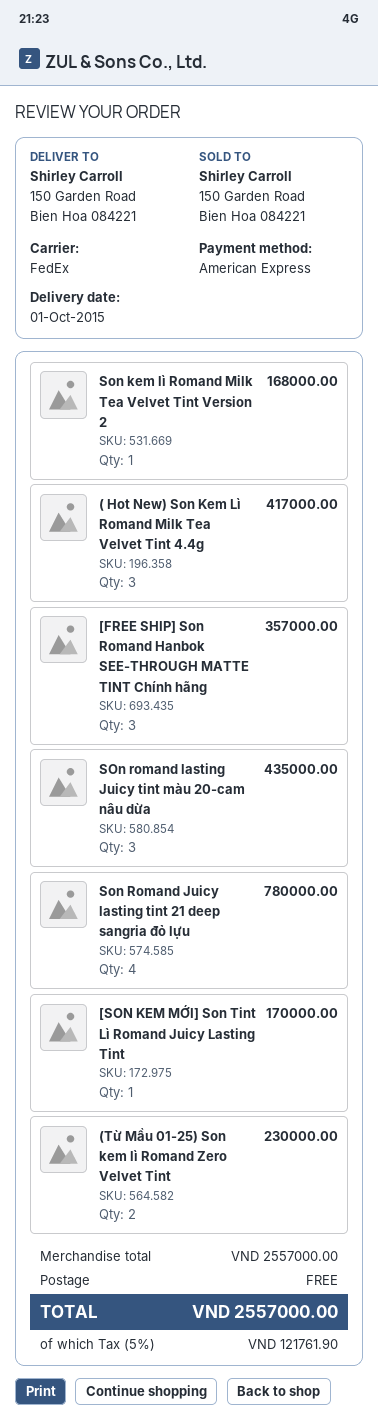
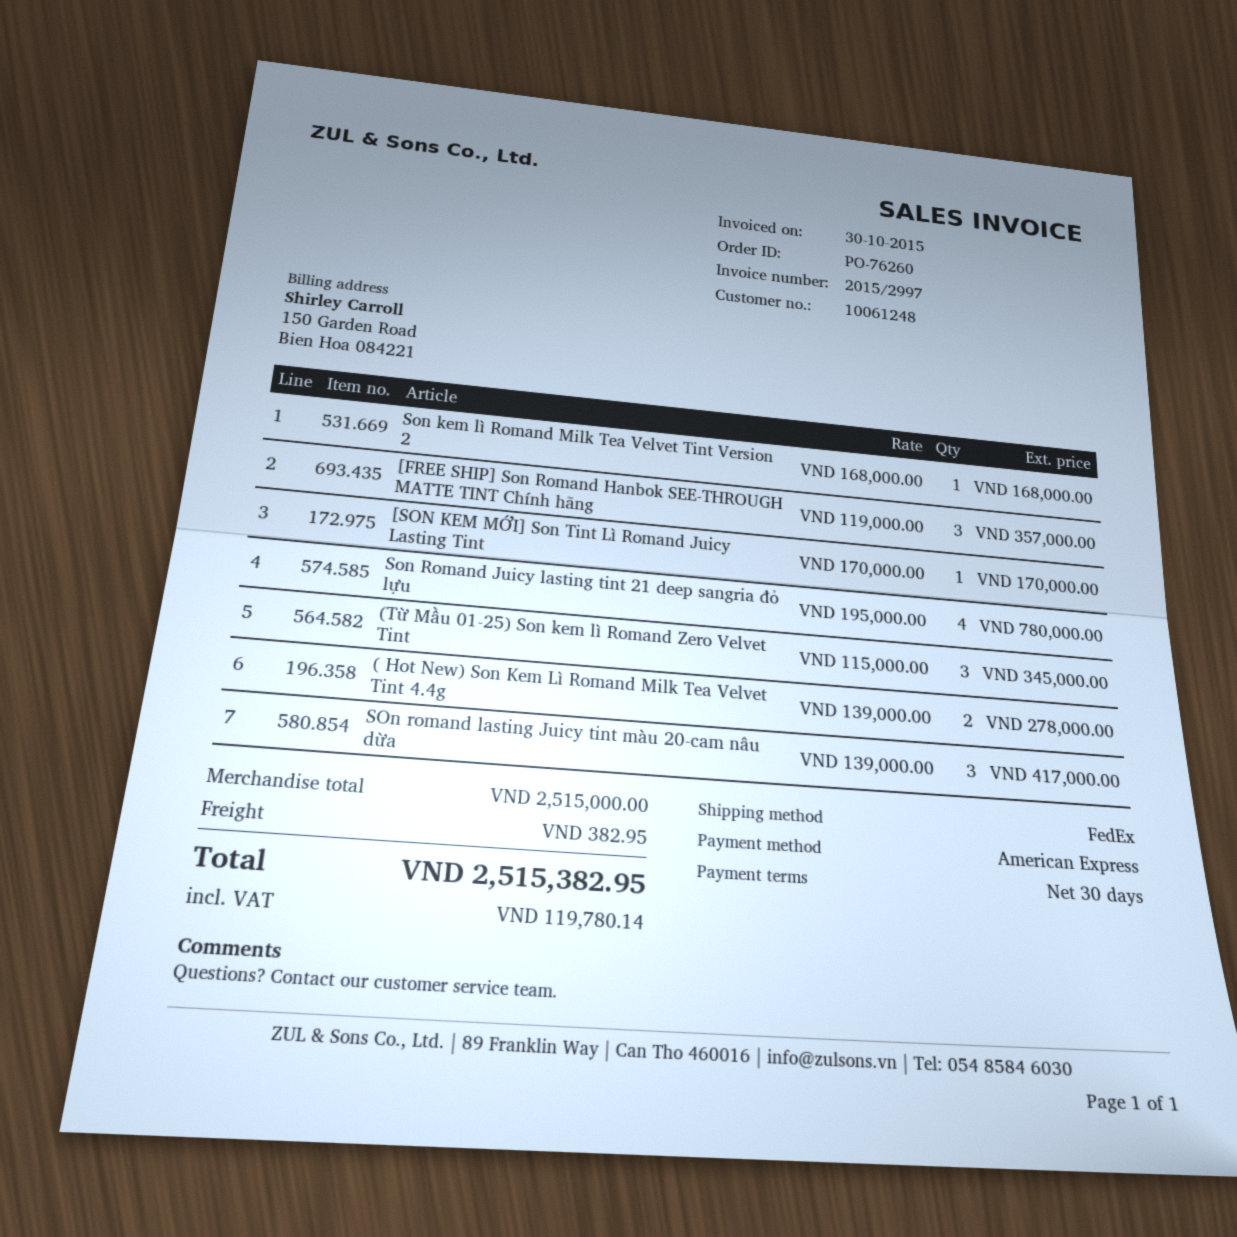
( Hot New) Son Kem Lì Romand Milk Tea Velvet Tint 4.4g: 3 for 417000.00 -> 2 for 278000.00
SOn romand lasting Juicy tint màu 20-cam nâu dừa: 3 for 435000.00 -> 3 for 417000.00
(Từ Mầu 01-25) Son kem lì Romand Zero Velvet Tint: 2 for 230000.00 -> 3 for 345000.00
subtotal: 2557000.00 -> 2515000.00
shipping: 0.00 -> 382.95
tax: 121761.90 -> 119780.14
total: 2557000.00 -> 2515382.95

